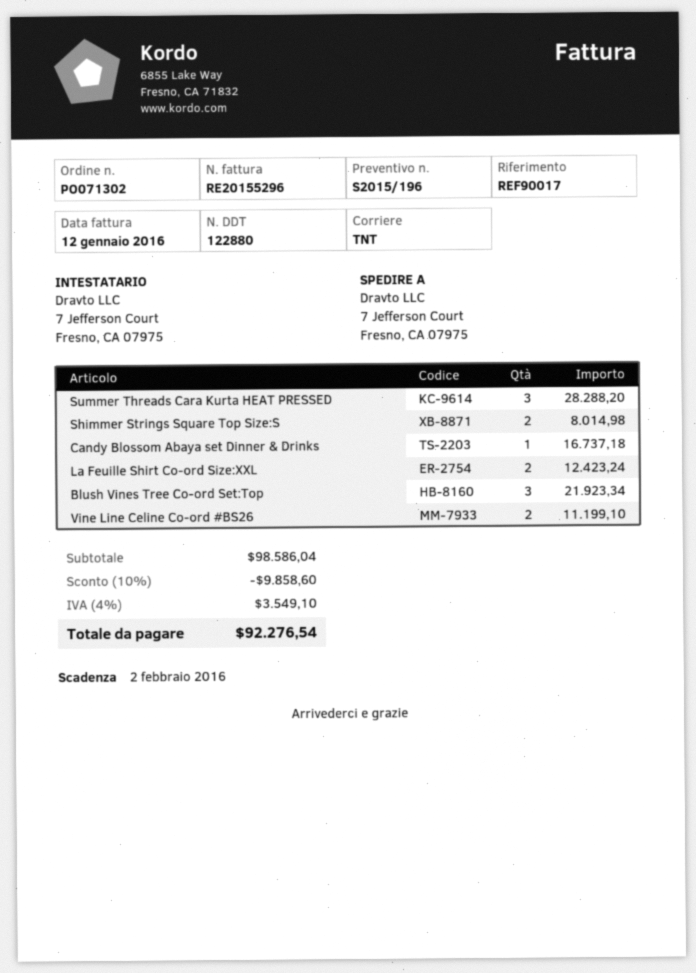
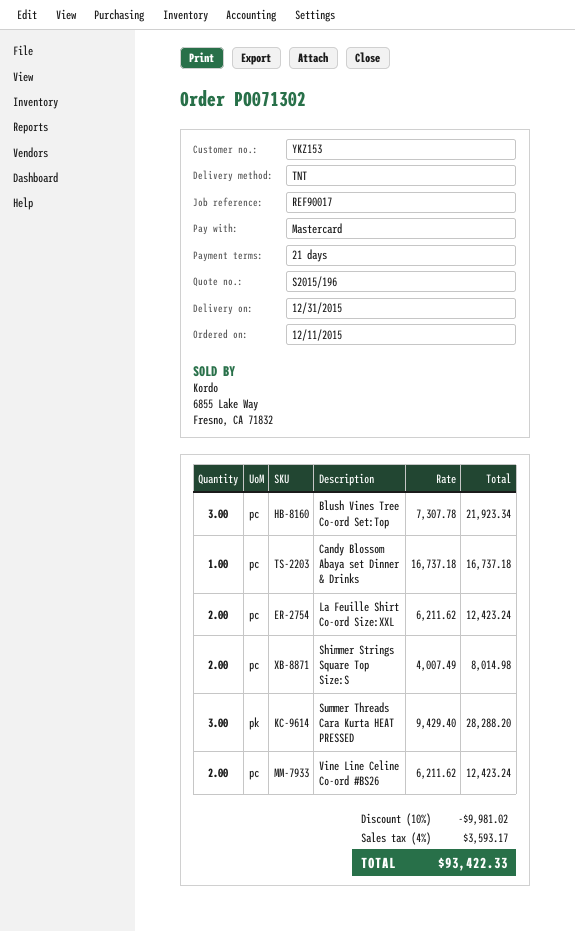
Vine Line Celine Co-ord #BS26: 2 for 11199.10 -> 2 for 12423.24
discount: 10% = 9858.60 -> 10% = 9981.02
tax: 4% = 3549.10 -> 4% = 3593.17
total: 92276.54 -> 93422.33

